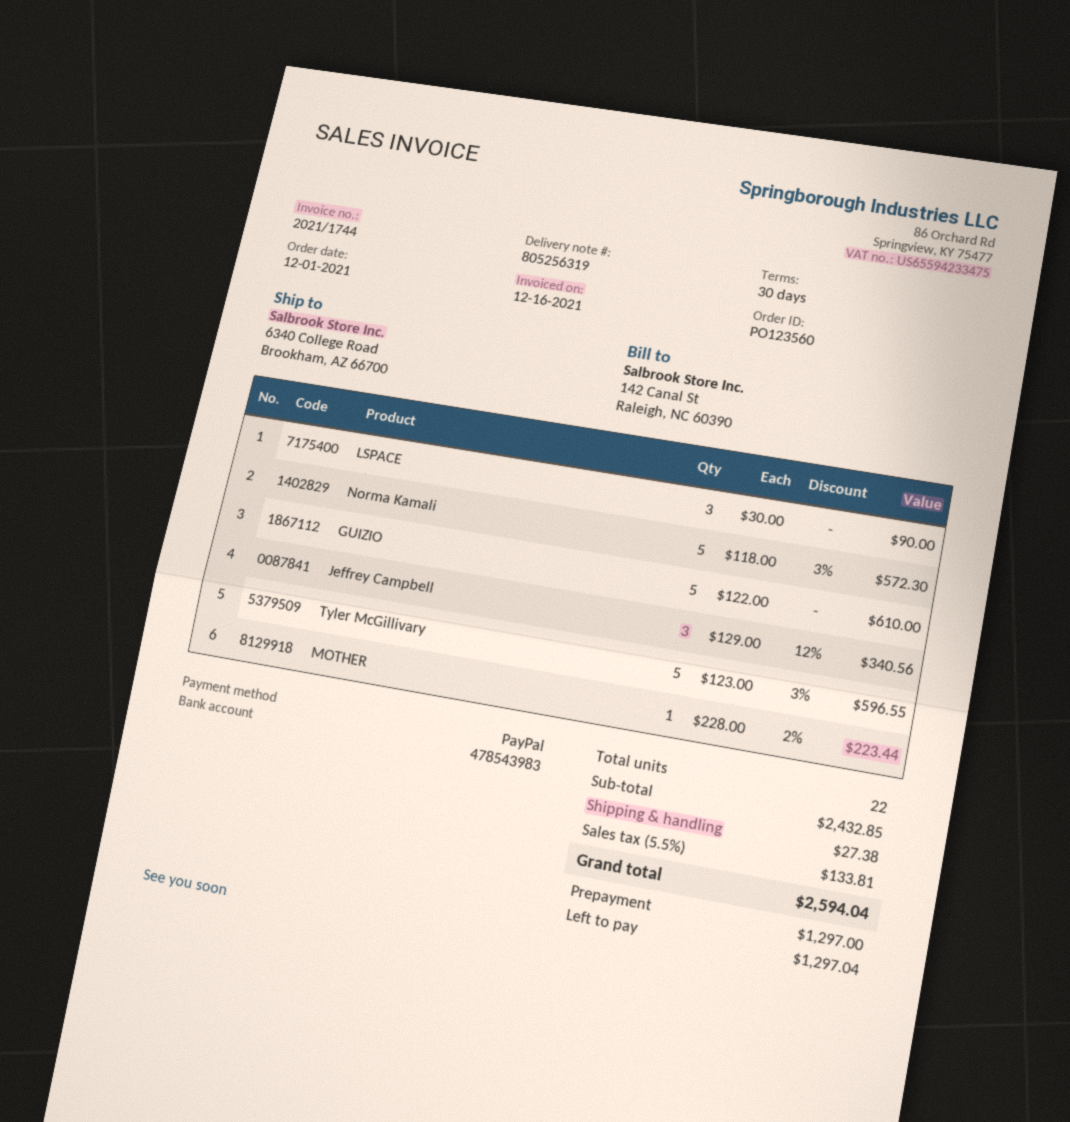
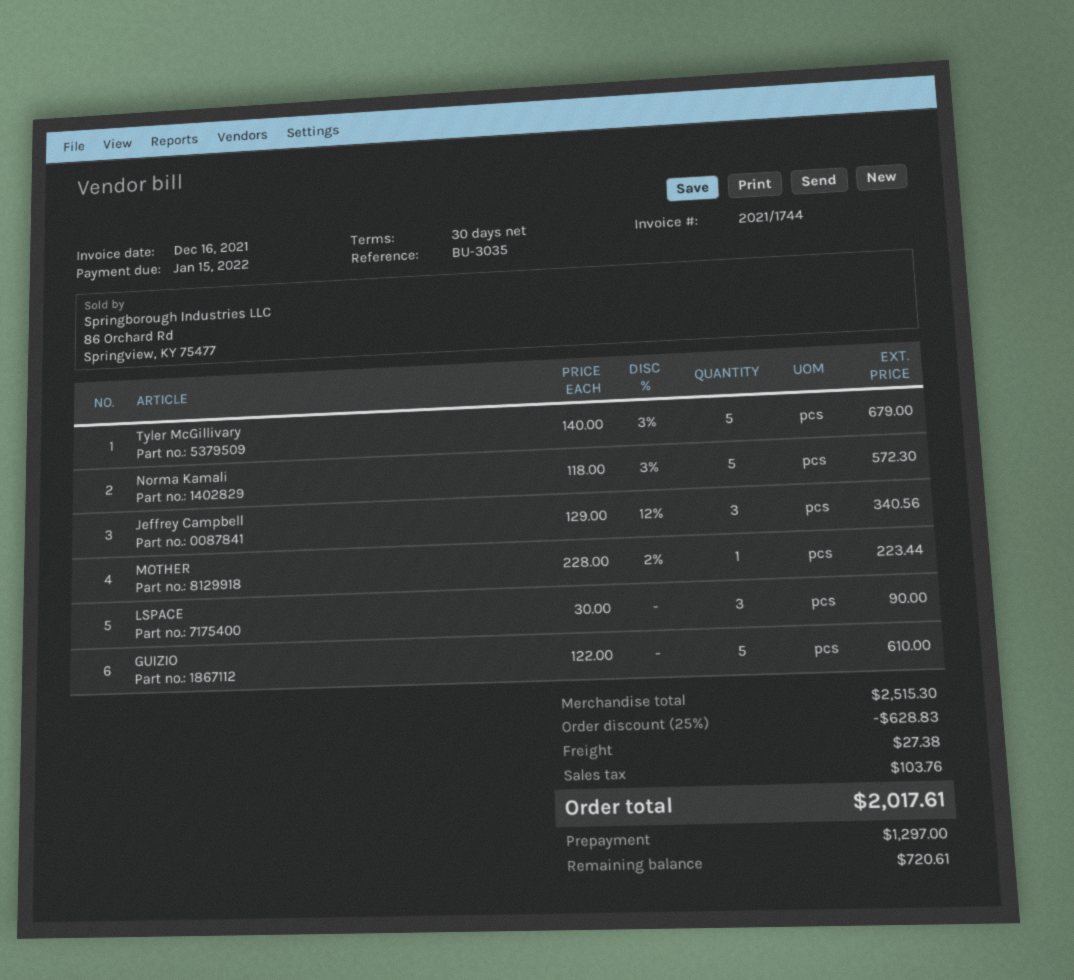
Tyler McGillivary: 5 x 123.00 - 3% = 596.55 -> 5 x 140.00 - 3% = 679.00
subtotal: 2432.85 -> 2515.30
discount: none -> 25% = 628.83
tax: 133.81 -> 103.76
total: 2594.04 -> 2017.61
balance: 1297.04 -> 720.61

